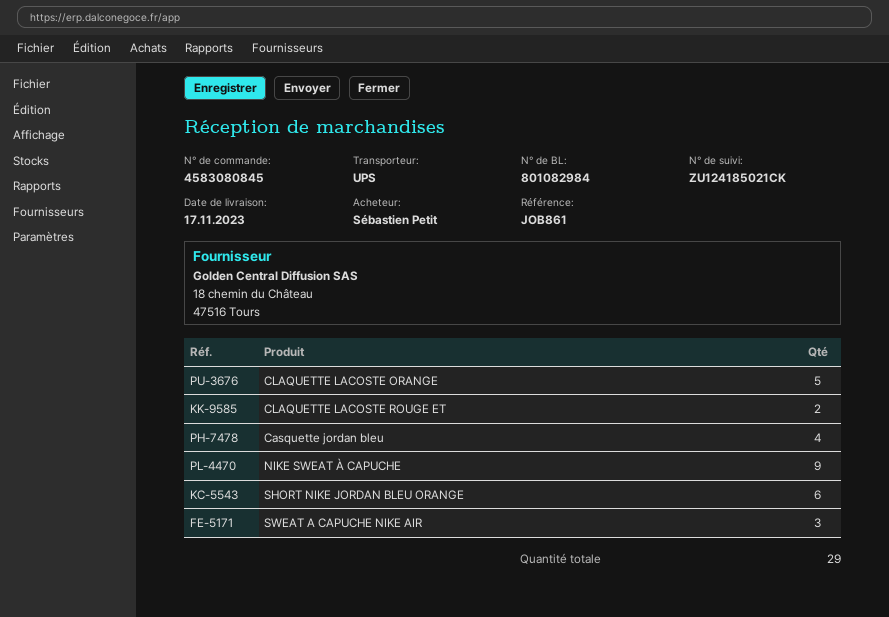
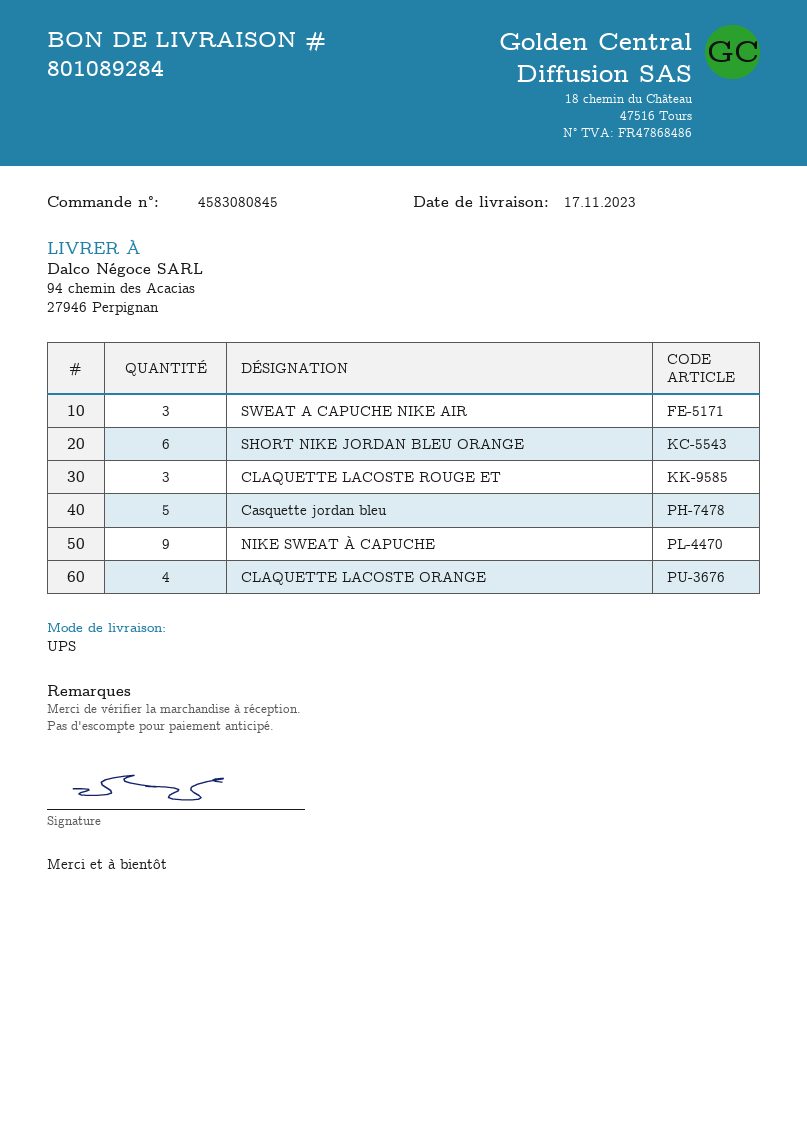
delivery note number: 801082984 -> 801089284
CLAQUETTE LACOSTE ORANGE: 5 -> 4
CLAQUETTE LACOSTE ROUGE ET: 2 -> 3
Casquette jordan bleu: 4 -> 5

